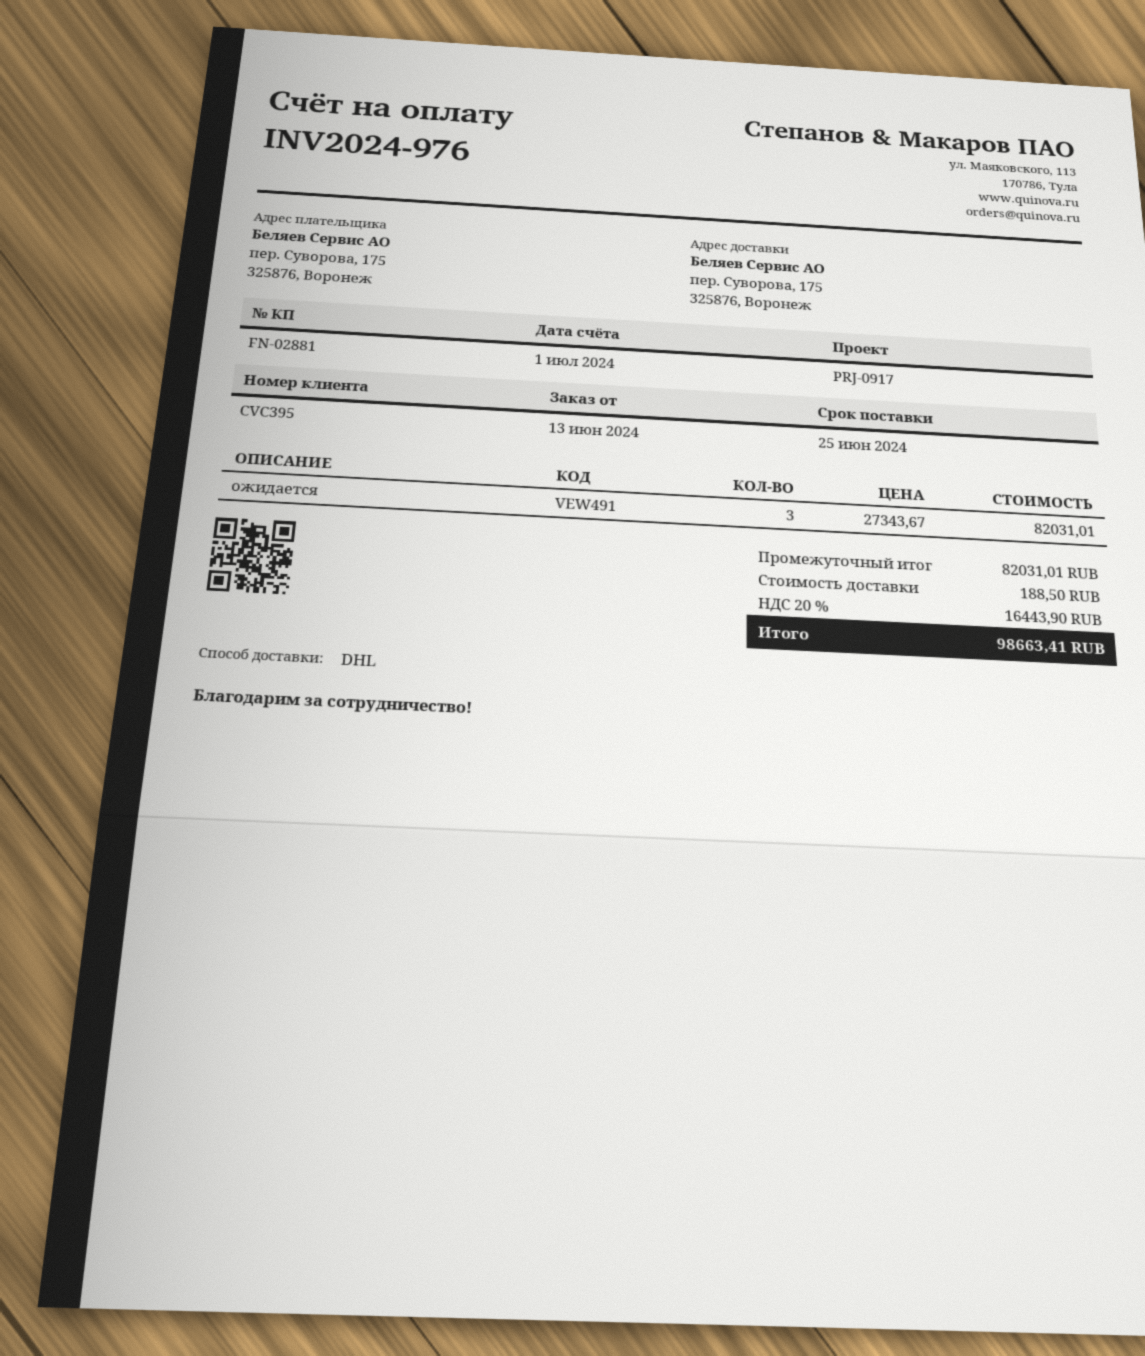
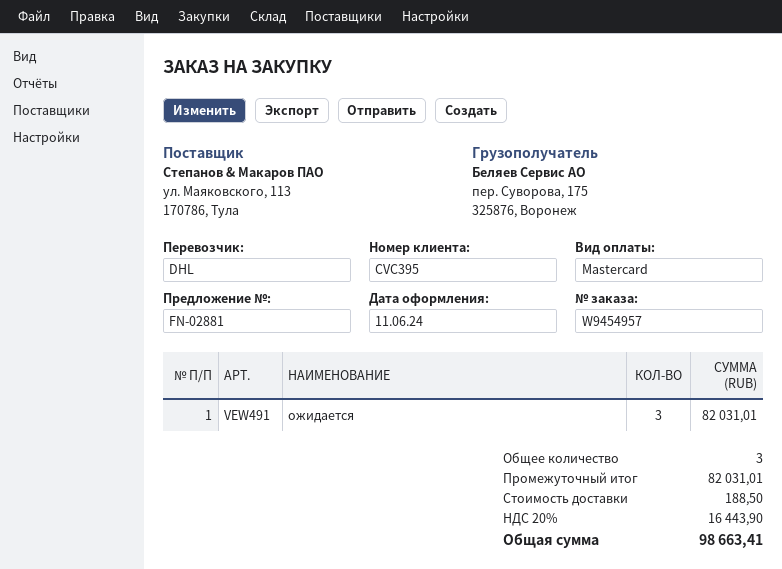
order date: 2024-06-13 -> 2024-06-11

